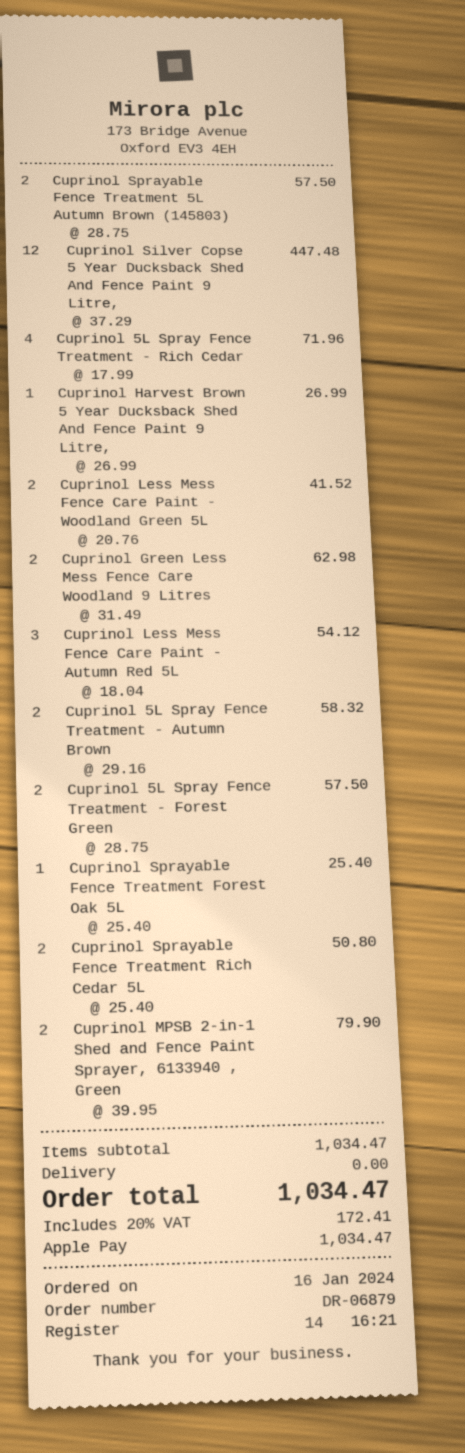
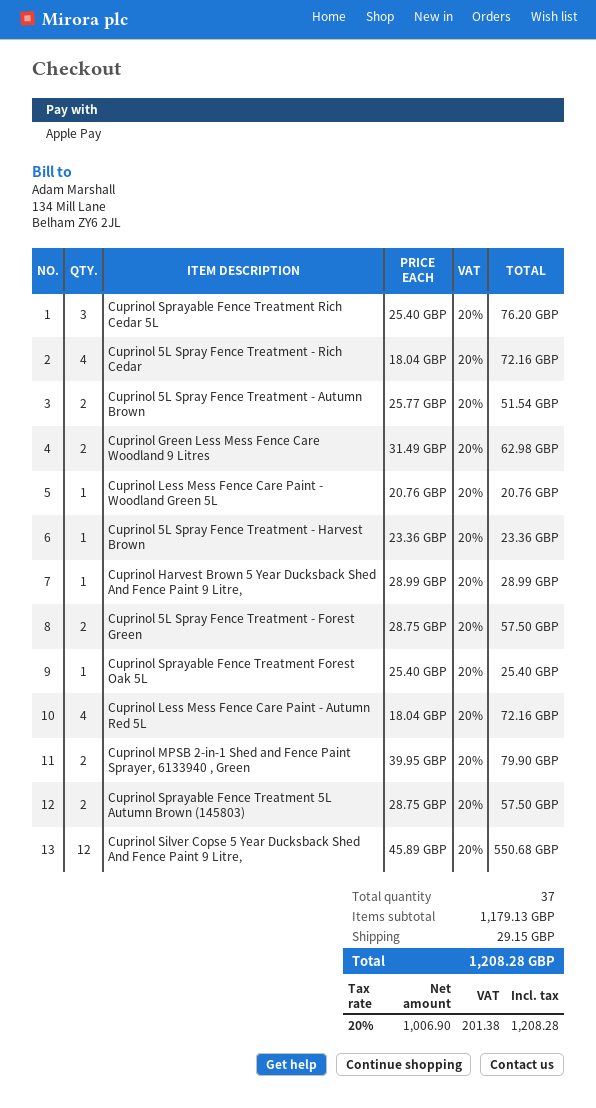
Cuprinol Silver Copse 5 Year Ducksback Shed And Fence Paint 9 Litre,: 12 x 37.29 = 447.48 -> 12 x 45.89 = 550.68
Cuprinol 5L Spray Fence Treatment - Rich Cedar: 4 x 17.99 = 71.96 -> 4 x 18.04 = 72.16
Cuprinol Harvest Brown 5 Year Ducksback Shed And Fence Paint 9 Litre,: 1 x 26.99 = 26.99 -> 1 x 28.99 = 28.99
Cuprinol Less Mess Fence Care Paint - Woodland Green 5L: 2 x 20.76 = 41.52 -> 1 x 20.76 = 20.76
Cuprinol Less Mess Fence Care Paint - Autumn Red 5L: 3 x 18.04 = 54.12 -> 4 x 18.04 = 72.16
Cuprinol 5L Spray Fence Treatment - Autumn Brown: 2 x 29.16 = 58.32 -> 2 x 25.77 = 51.54
Cuprinol Sprayable Fence Treatment Rich Cedar 5L: 2 x 25.40 = 50.80 -> 3 x 25.40 = 76.20
Cuprinol 5L Spray Fence Treatment - Harvest Brown: none -> 1 x 23.36 = 23.36
subtotal: 1034.47 -> 1179.13
shipping: 0.00 -> 29.15
tax: 20% = 172.41 -> 20% = 201.38
total: 1034.47 -> 1208.28

